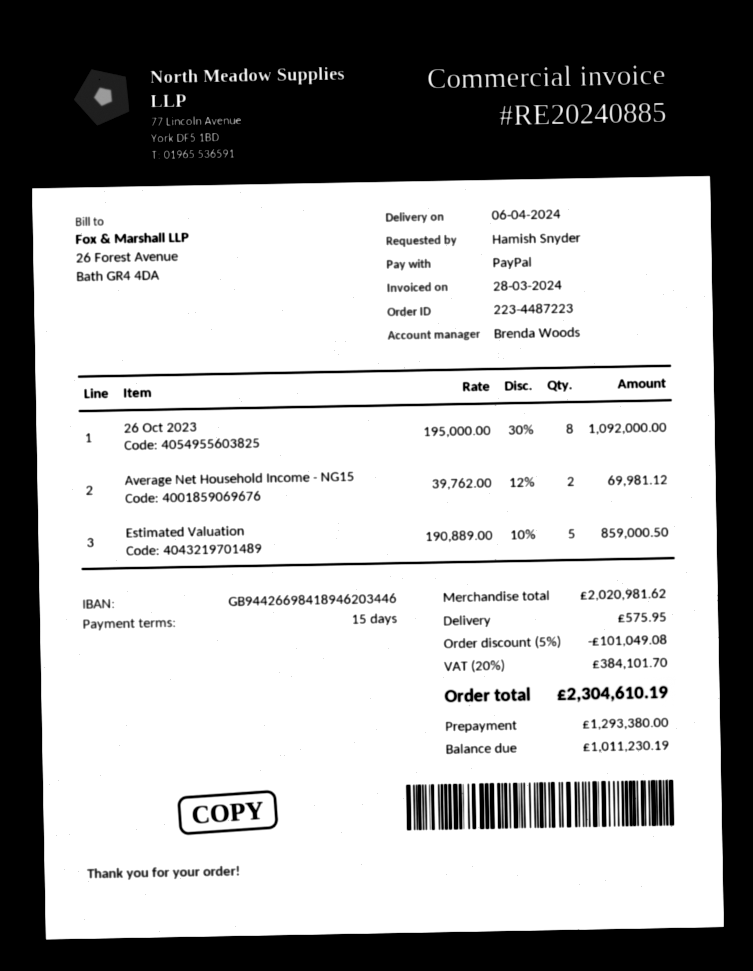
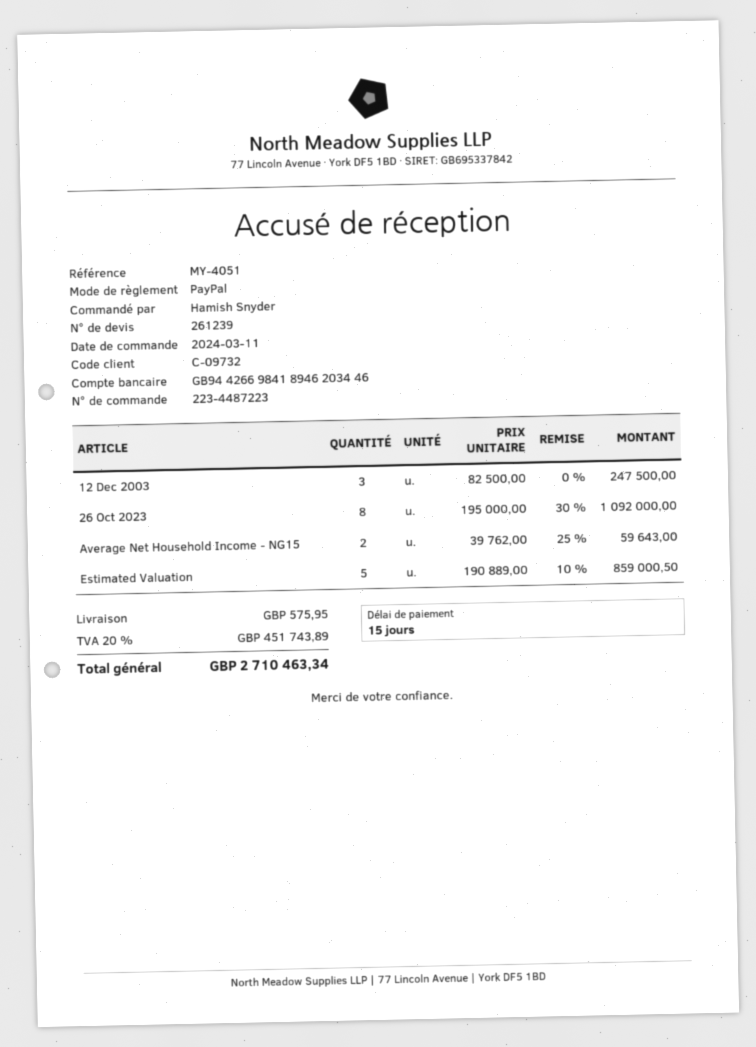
Average Net Household Income - NG15: 2 x 39762.00 - 12% = 69981.12 -> 2 x 39762.00 - 25% = 59643.00
12 Dec 2003: none -> 3 x 82500.00 = 247500.00
discount: 5% = 101049.08 -> none
tax: 20% = 384101.70 -> 20% = 451743.89
total: 2304610.19 -> 2710463.34

